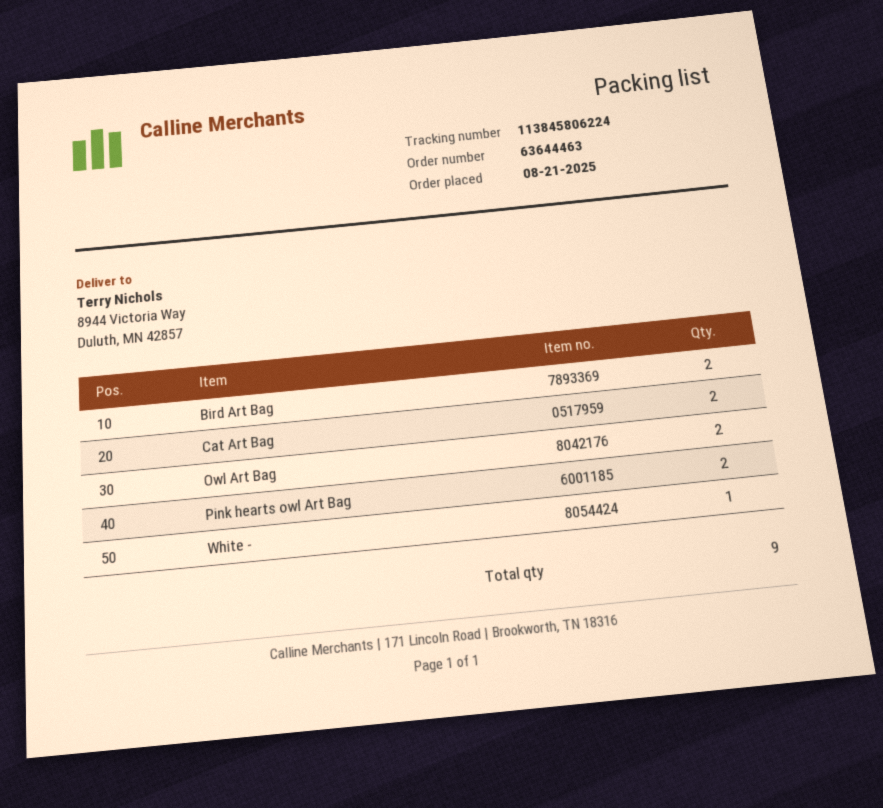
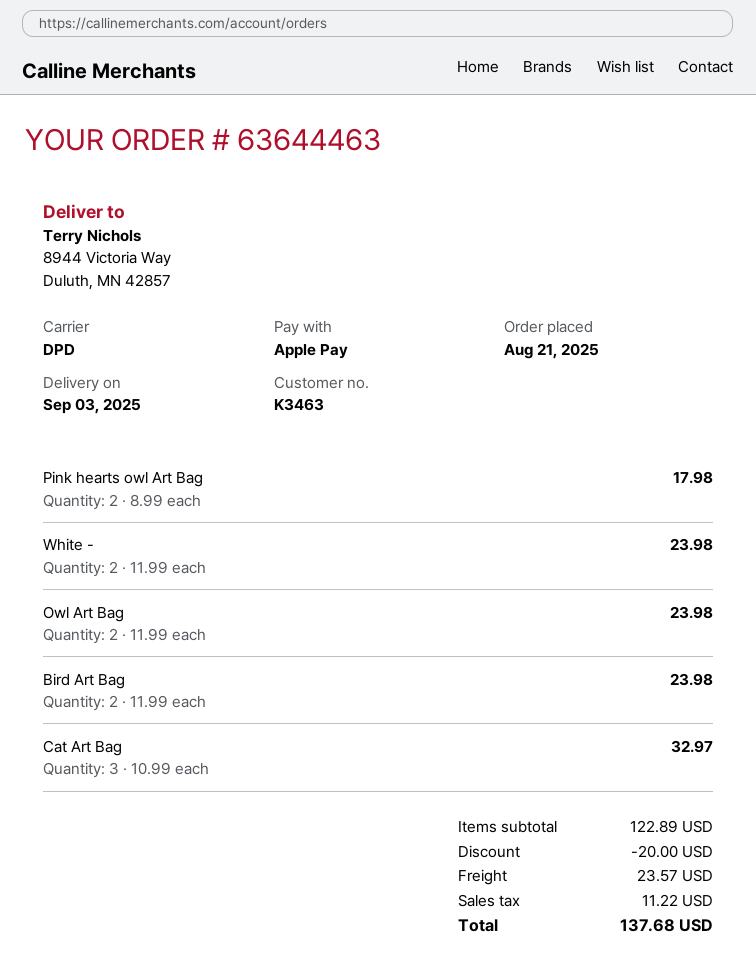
Cat Art Bag: 2 -> 3
White -: 1 -> 2

